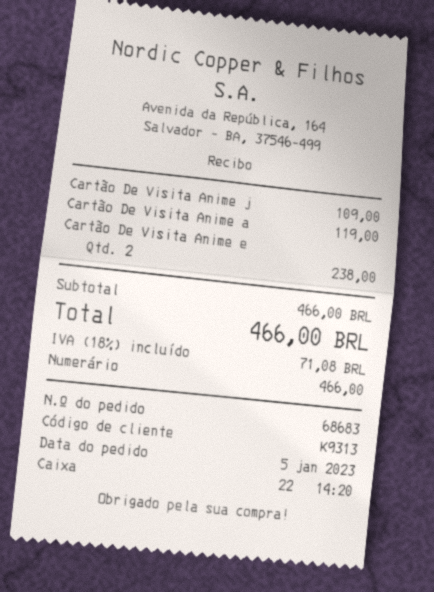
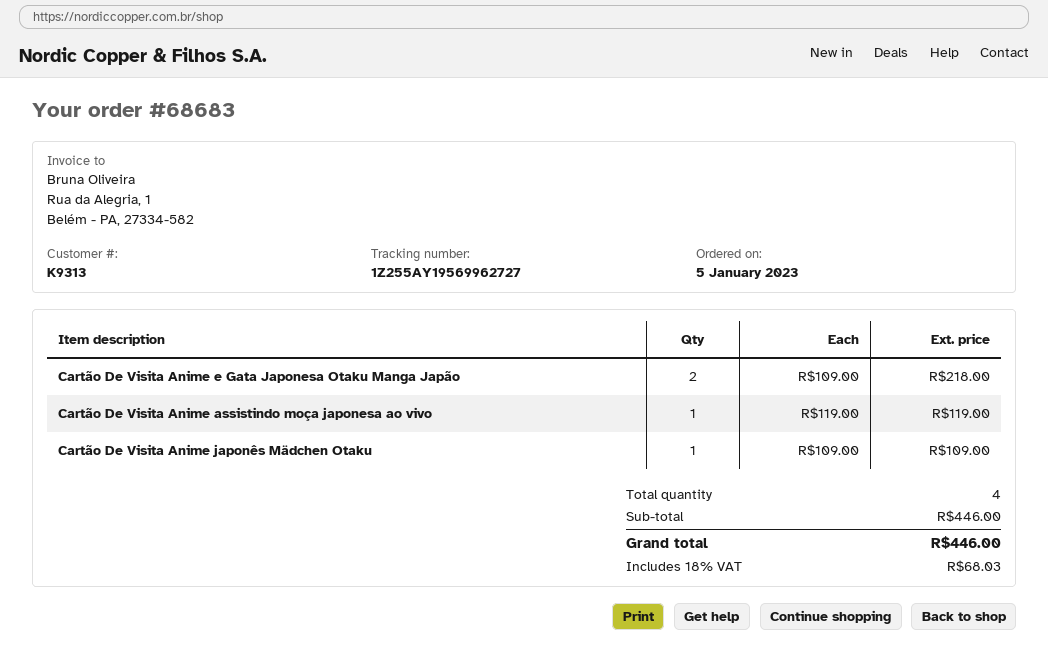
Cartão De Visita Anime e: 2 for 238.00 -> 2 for 218.00
subtotal: 466.00 -> 446.00
tax: 18% = 71.08 -> 18% = 68.03
total: 466.00 -> 446.00

